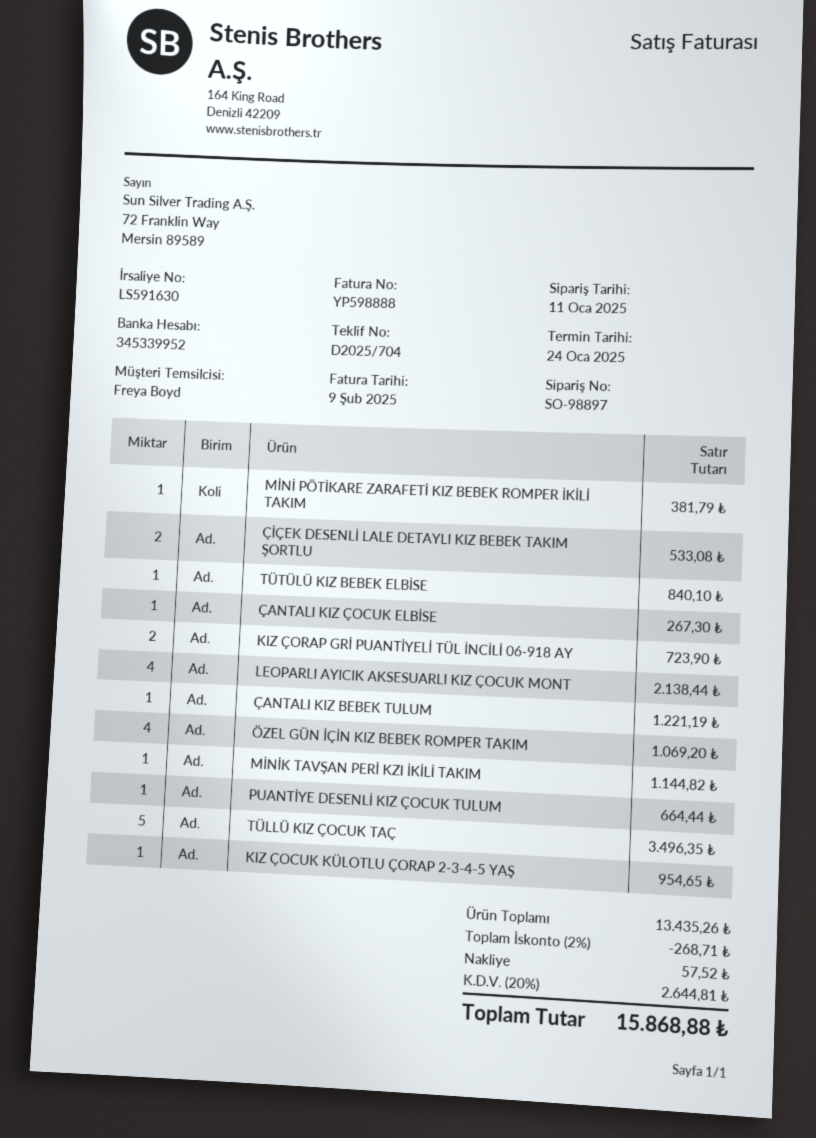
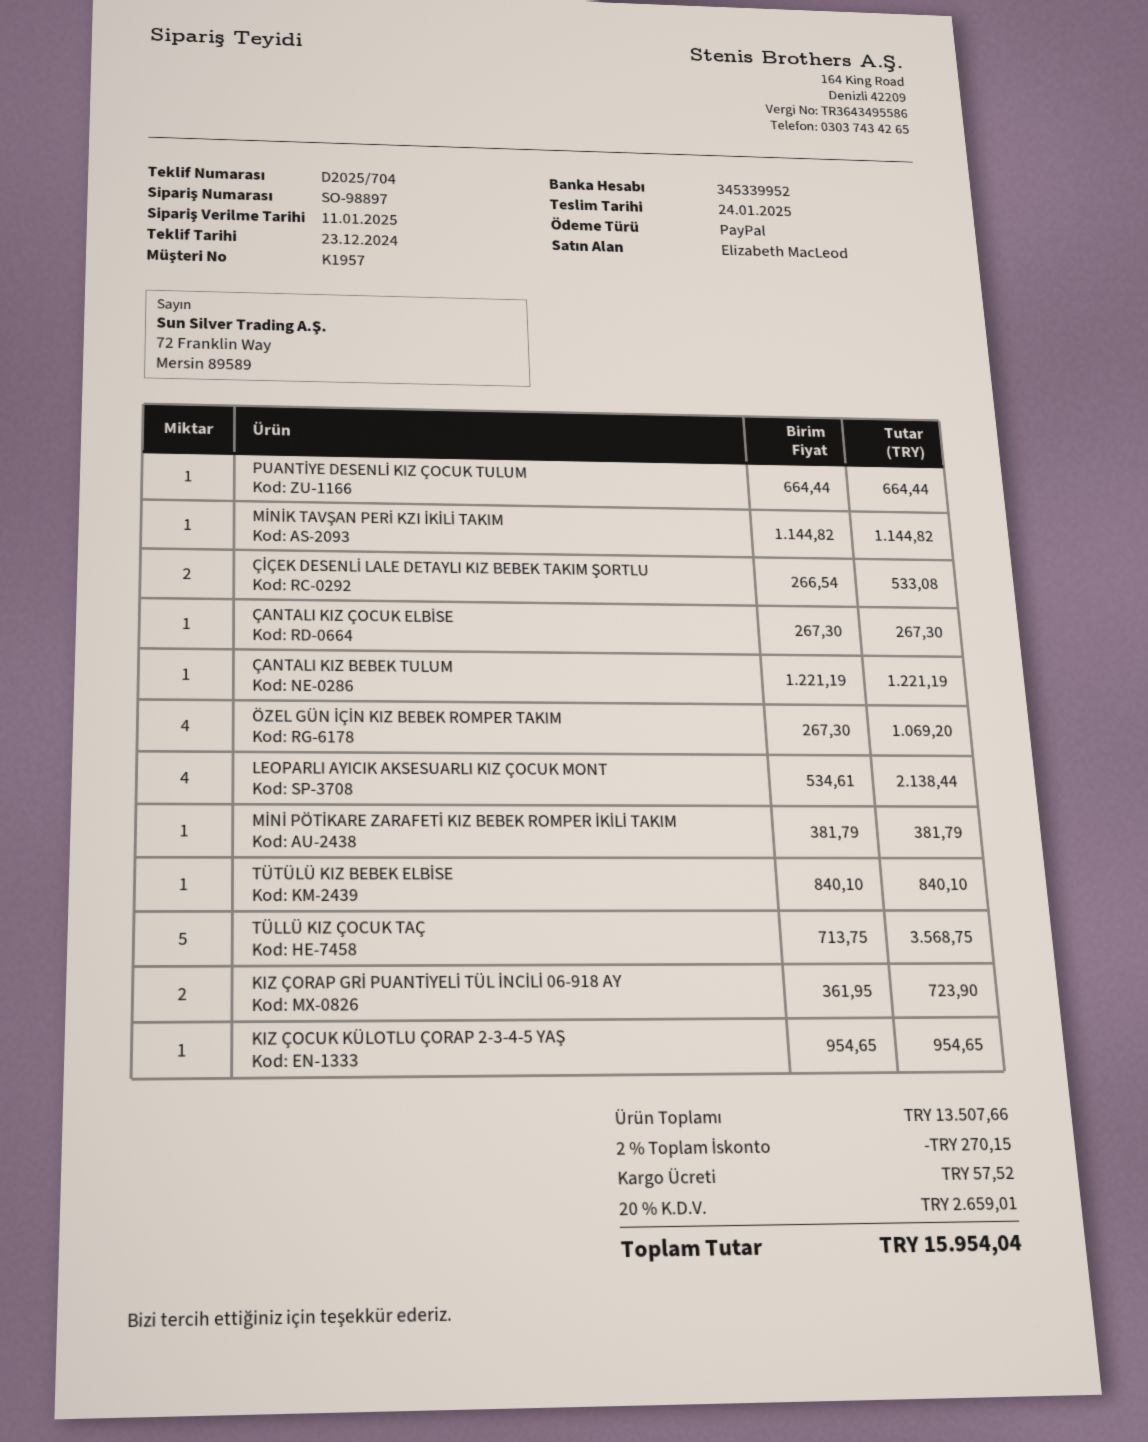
TÜLLÜ KIZ ÇOCUK TAÇ: 5 for 3496.35 -> 5 for 3568.75
subtotal: 13435.26 -> 13507.66
discount: 2% = 268.71 -> 2% = 270.15
tax: 20% = 2644.81 -> 20% = 2659.01
total: 15868.88 -> 15954.04

